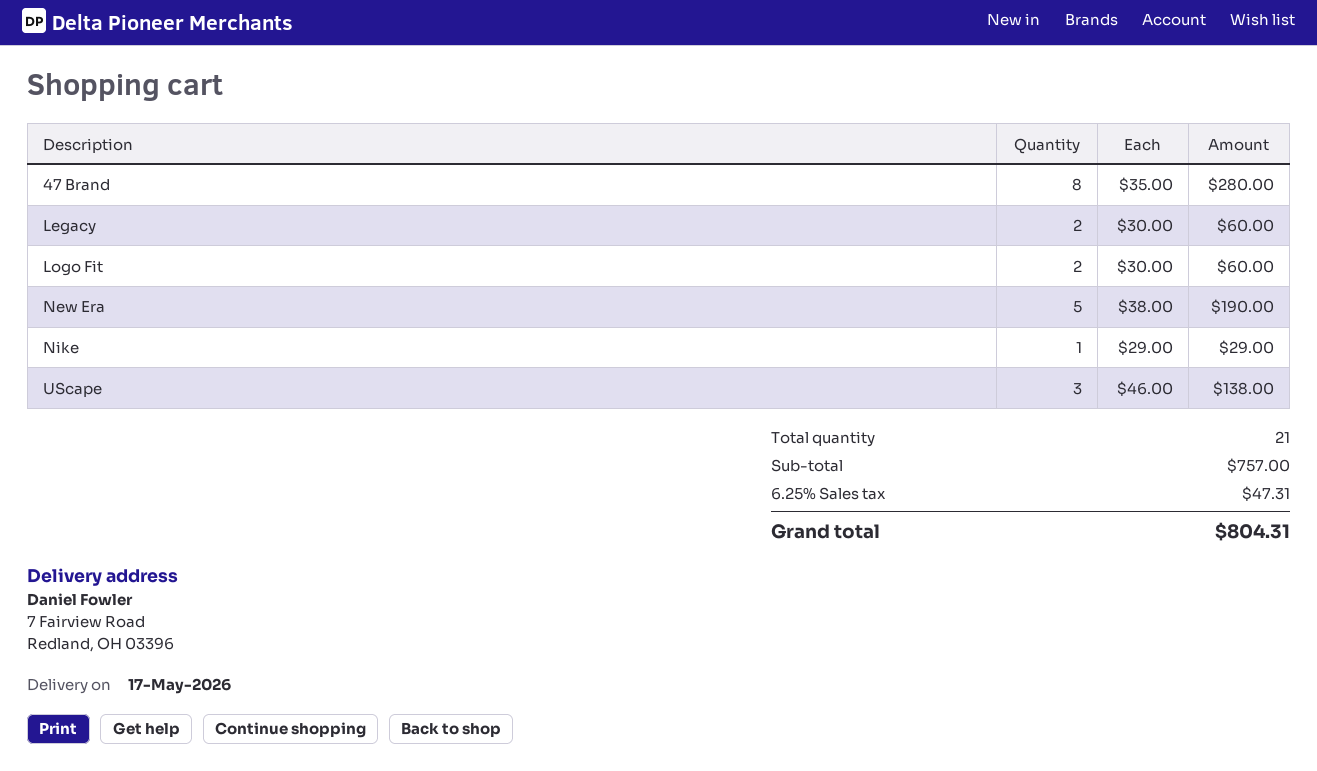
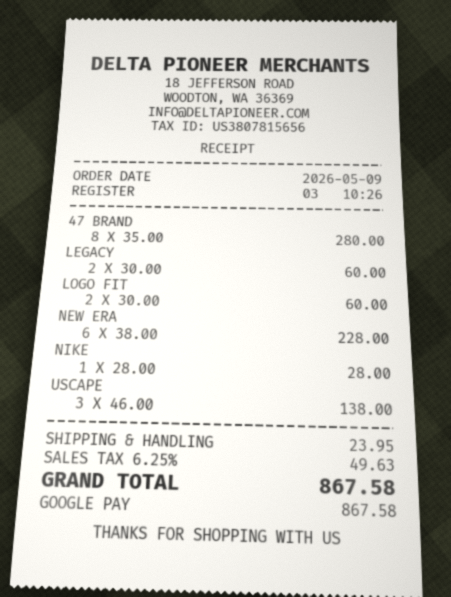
New Era: 5 x 38.00 = 190.00 -> 6 x 38.00 = 228.00
Nike: 1 x 29.00 = 29.00 -> 1 x 28.00 = 28.00
shipping: none -> 23.95
tax: 6.25% = 47.31 -> 6.25% = 49.63
total: 804.31 -> 867.58

